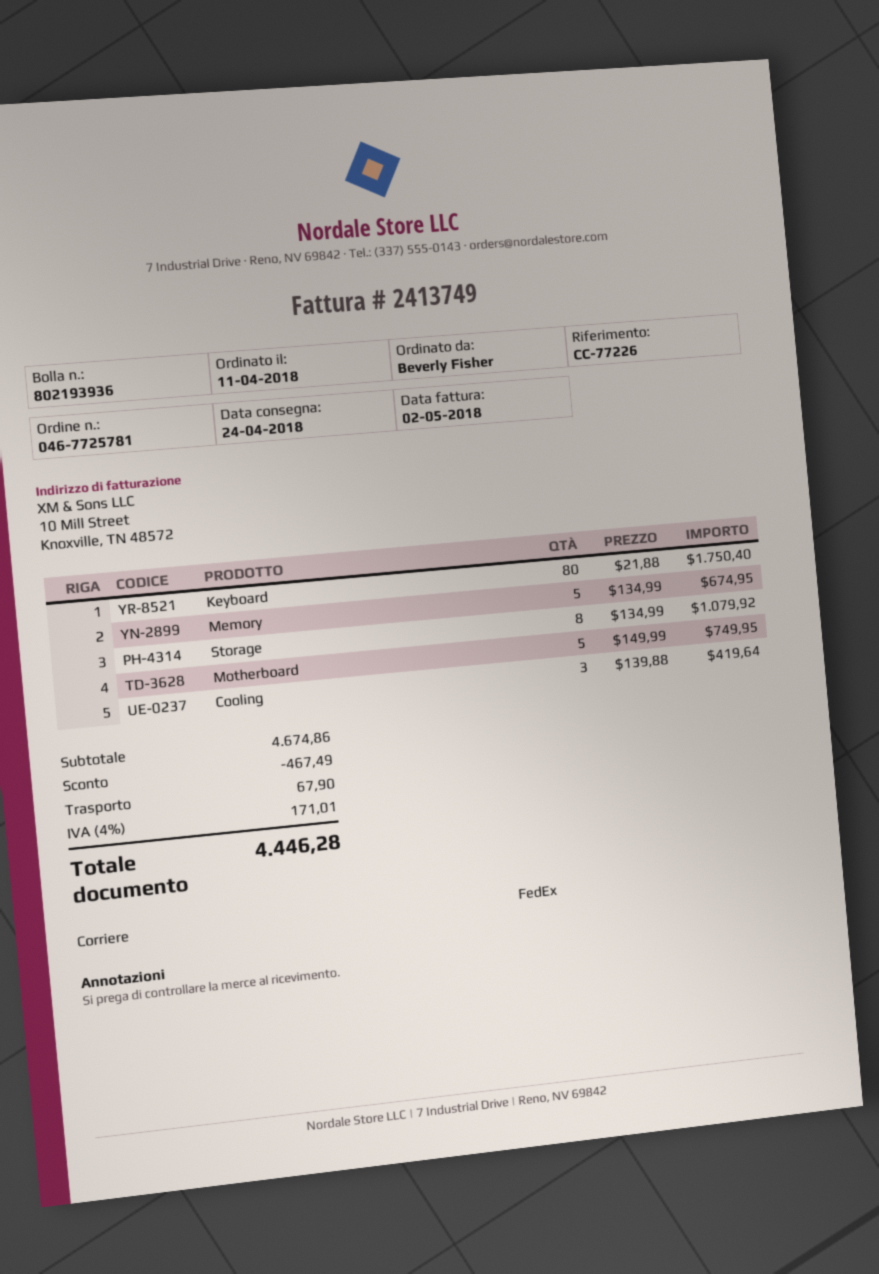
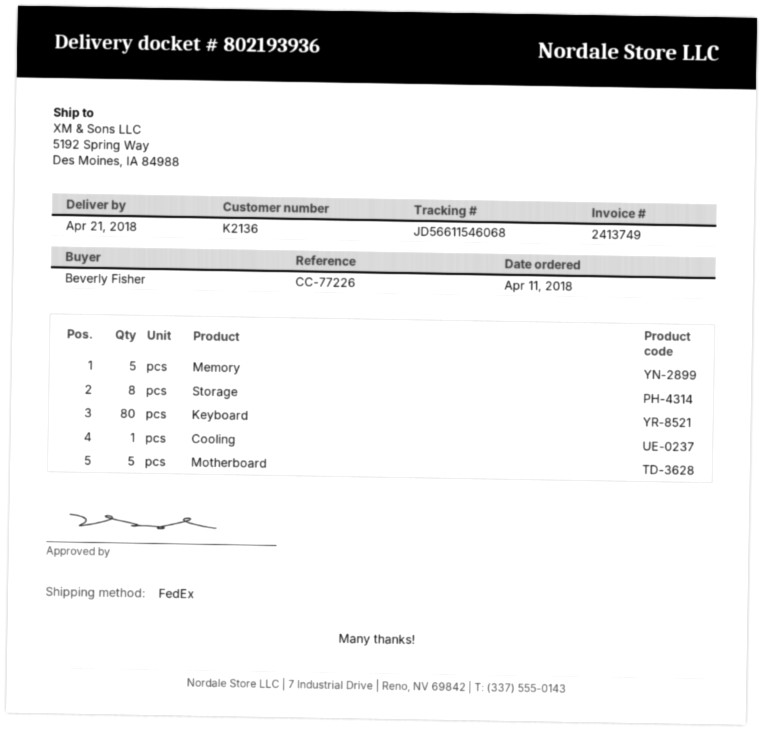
delivery date: 2018-04-24 -> 2018-04-21
Cooling: 3 -> 1

